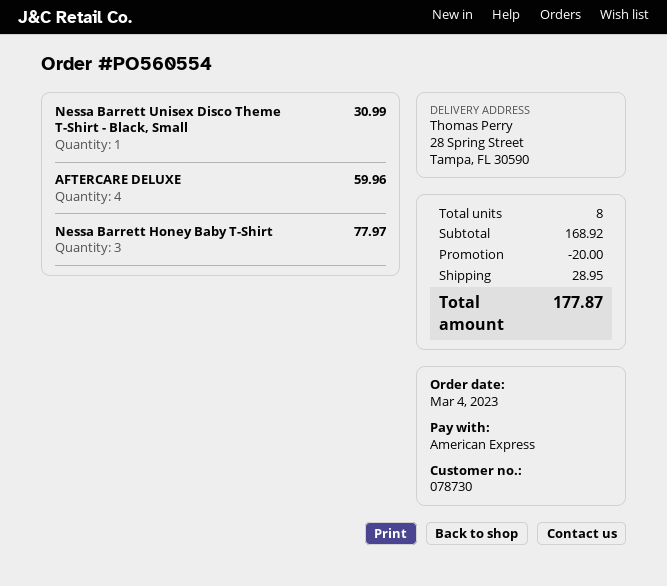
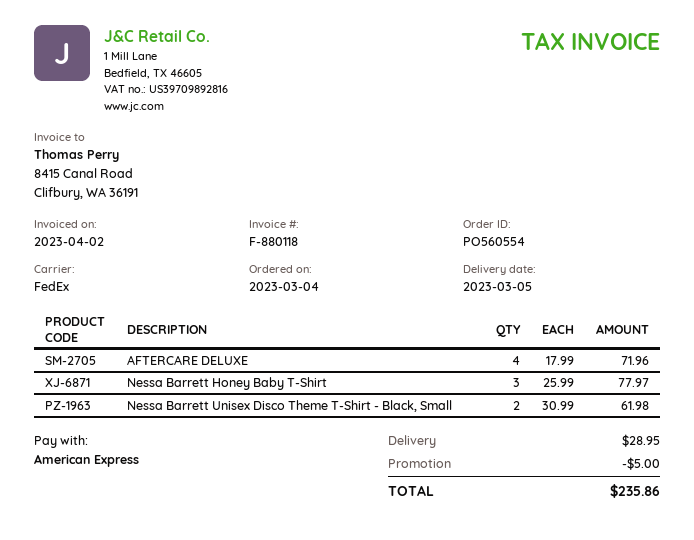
Nessa Barrett Unisex Disco Theme T-Shirt - Black, Small: 1 for 30.99 -> 2 for 61.98
AFTERCARE DELUXE: 4 for 59.96 -> 4 for 71.96
discount: 20.00 -> 5.00
total: 177.87 -> 235.86

